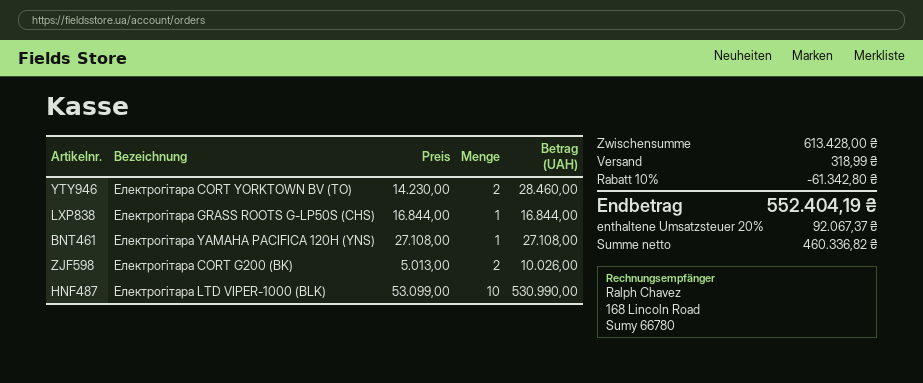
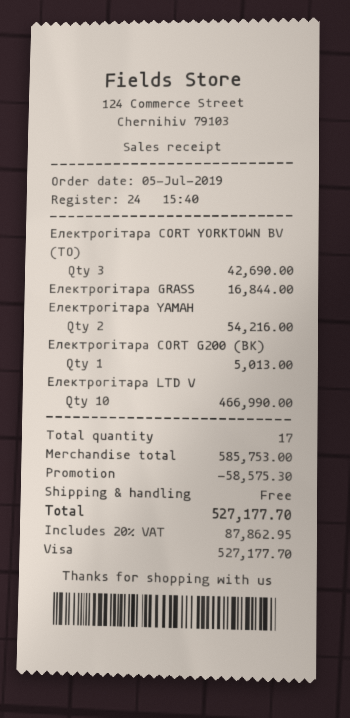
Електрогітара CORT YORKTOWN BV (TO): 2 for 28460.00 -> 3 for 42690.00
Електрогітара YAMAHA PACIFICA 120H (YNS): 1 for 27108.00 -> 2 for 54216.00
Електрогітара CORT G200 (BK): 2 for 10026.00 -> 1 for 5013.00
Електрогітара LTD VIPER-1000 (BLK): 10 for 530990.00 -> 10 for 466990.00
subtotal: 613428.00 -> 585753.00
discount: 61342.80 -> 58575.30
shipping: 318.99 -> 0.00
tax: 20% = 92067.37 -> 20% = 87862.95
total: 552404.19 -> 527177.70

